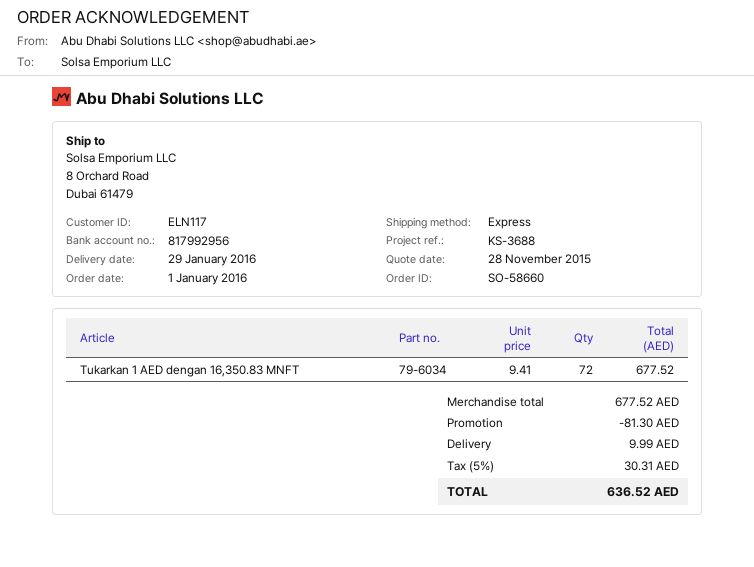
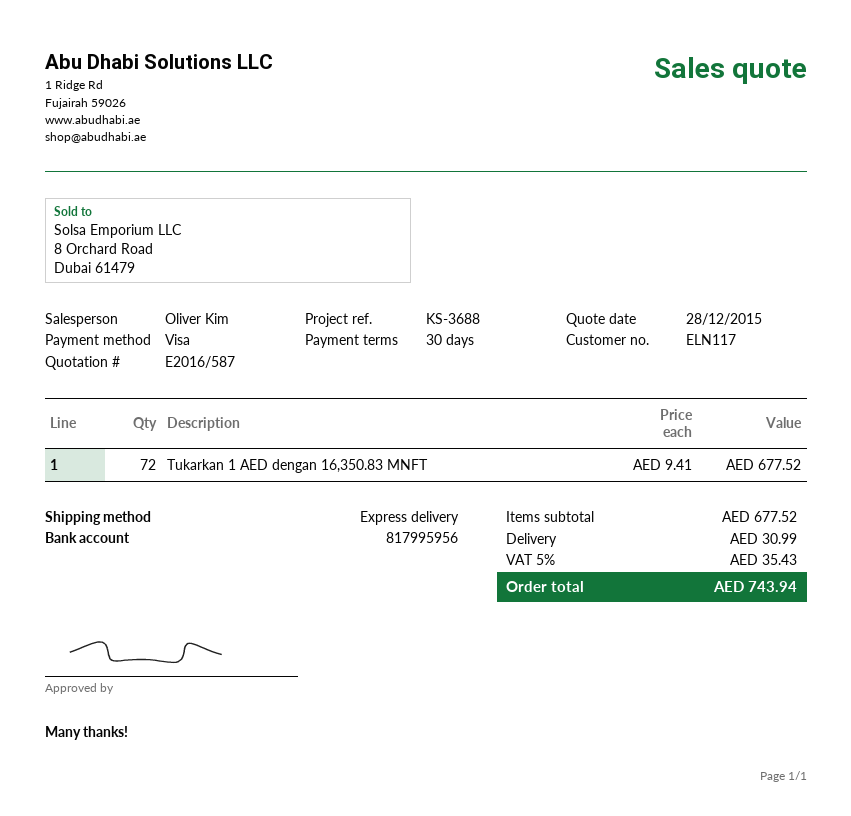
quote date: 2015-11-28 -> 2015-12-28
bank account: 817992956 -> 817995956
discount: 81.30 -> none
shipping: 9.99 -> 30.99
tax: 5% = 30.31 -> 5% = 35.43
total: 636.52 -> 743.94

